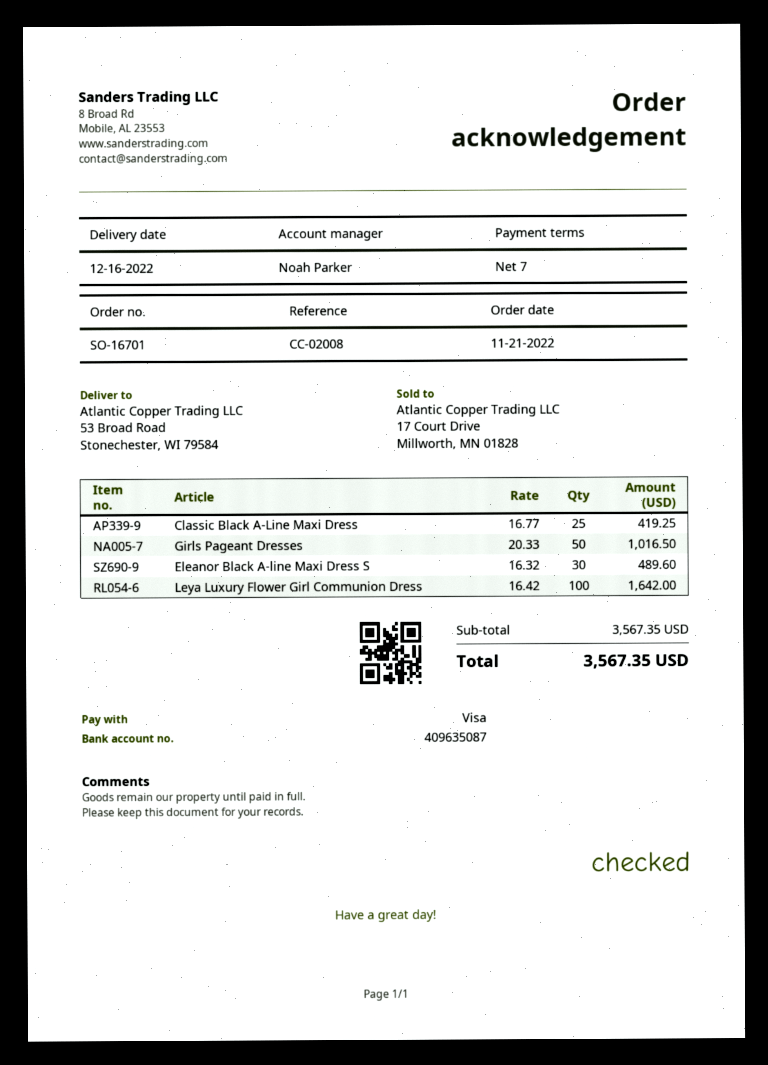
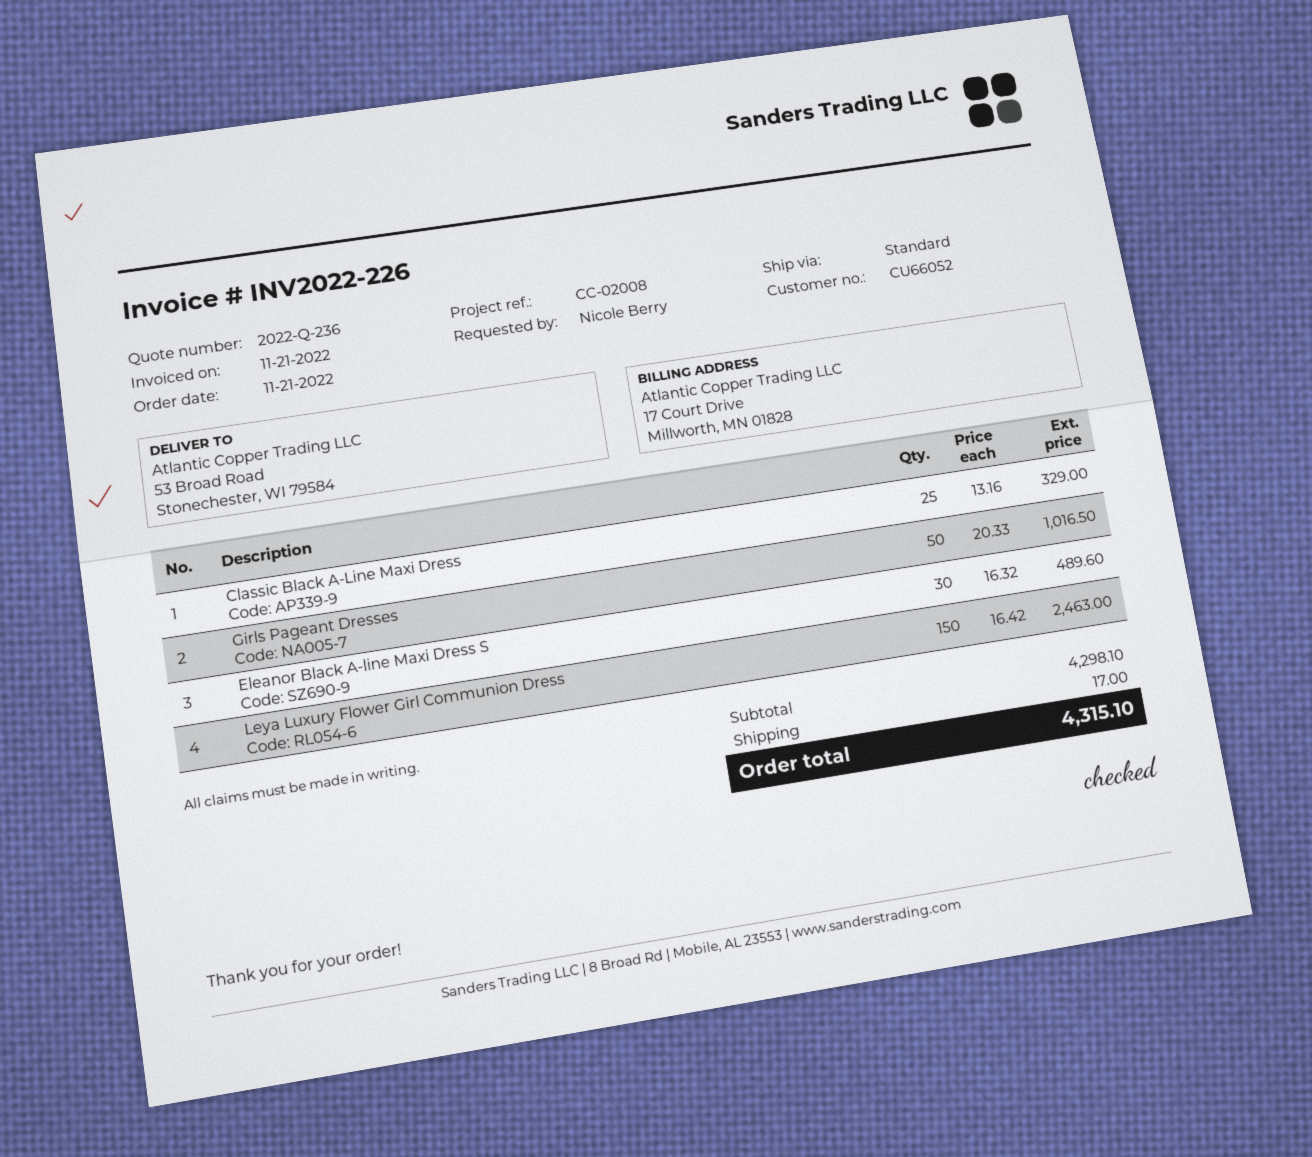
Classic Black A-Line Maxi Dress: 25 x 16.77 = 419.25 -> 25 x 13.16 = 329.00
Leya Luxury Flower Girl Communion Dress: 100 x 16.42 = 1642.00 -> 150 x 16.42 = 2463.00
subtotal: 3567.35 -> 4298.10
shipping: none -> 17.00
total: 3567.35 -> 4315.10

